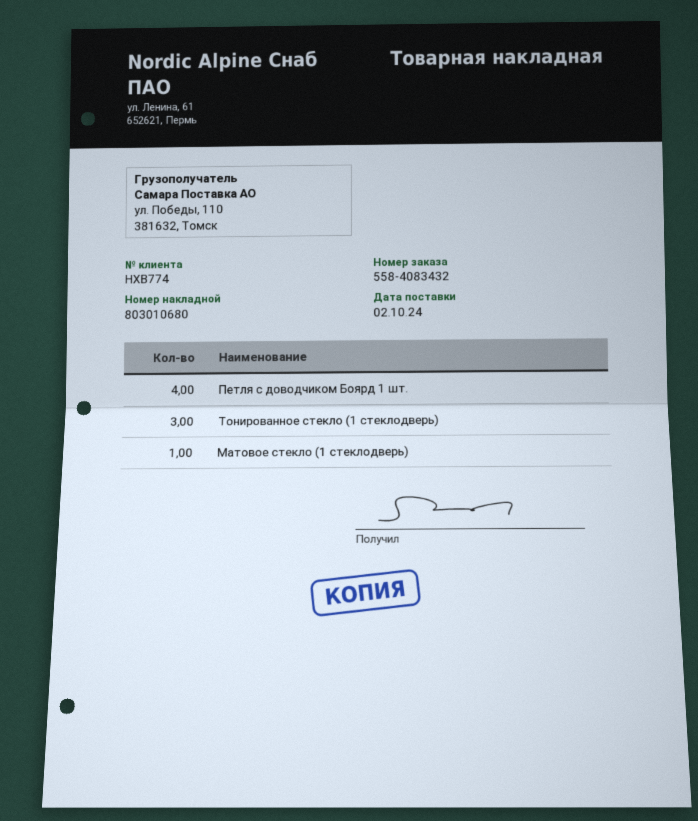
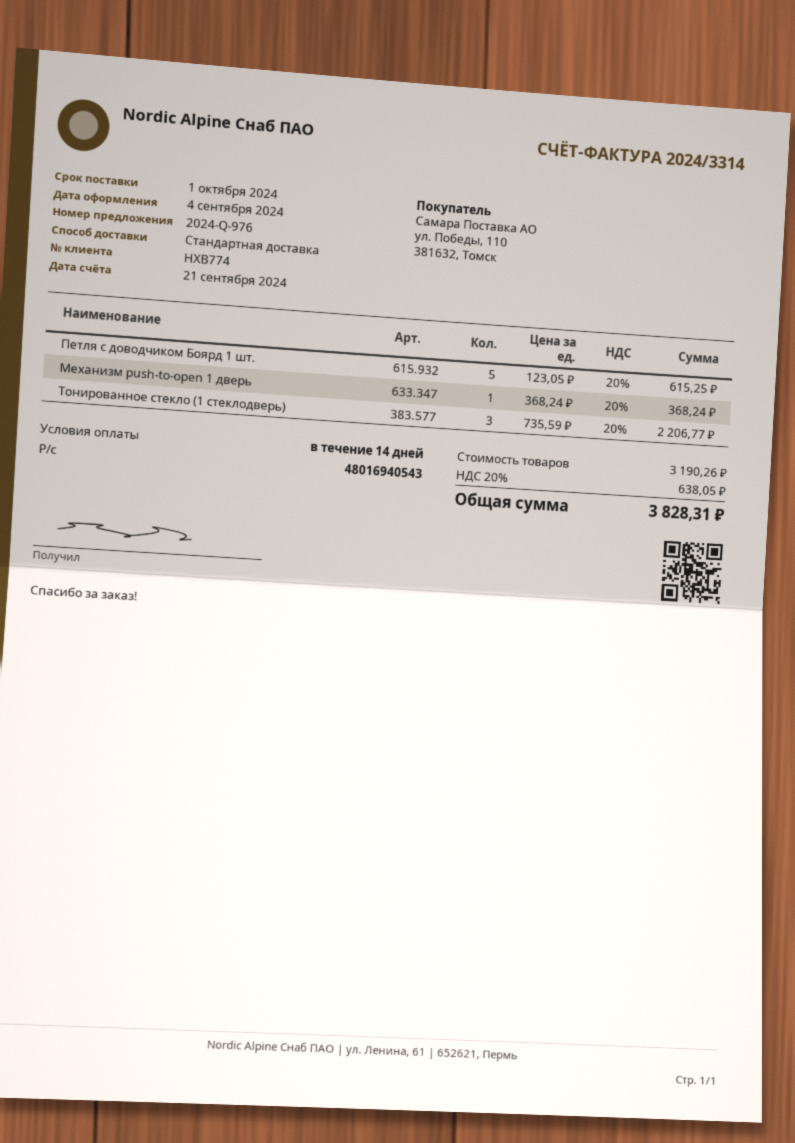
delivery date: 2024-10-02 -> 2024-10-01
Петля с доводчиком Боярд 1 шт.: 4 -> 5
Матовое стекло (1 стеклодверь): 1 -> none
Механизм push-to-open 1 дверь: none -> 1

